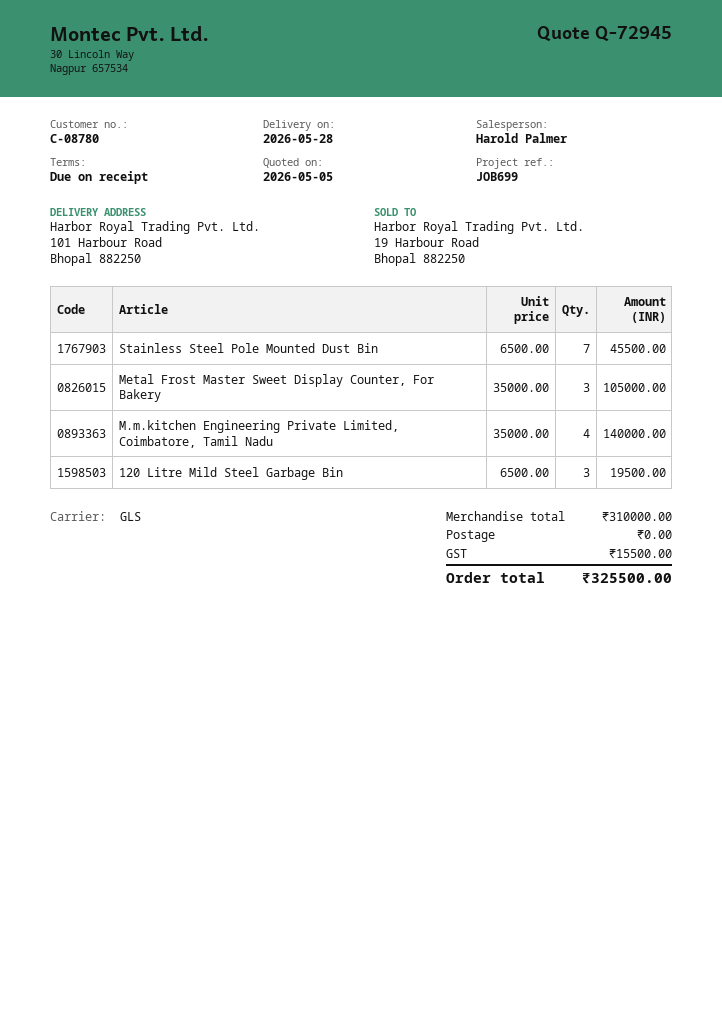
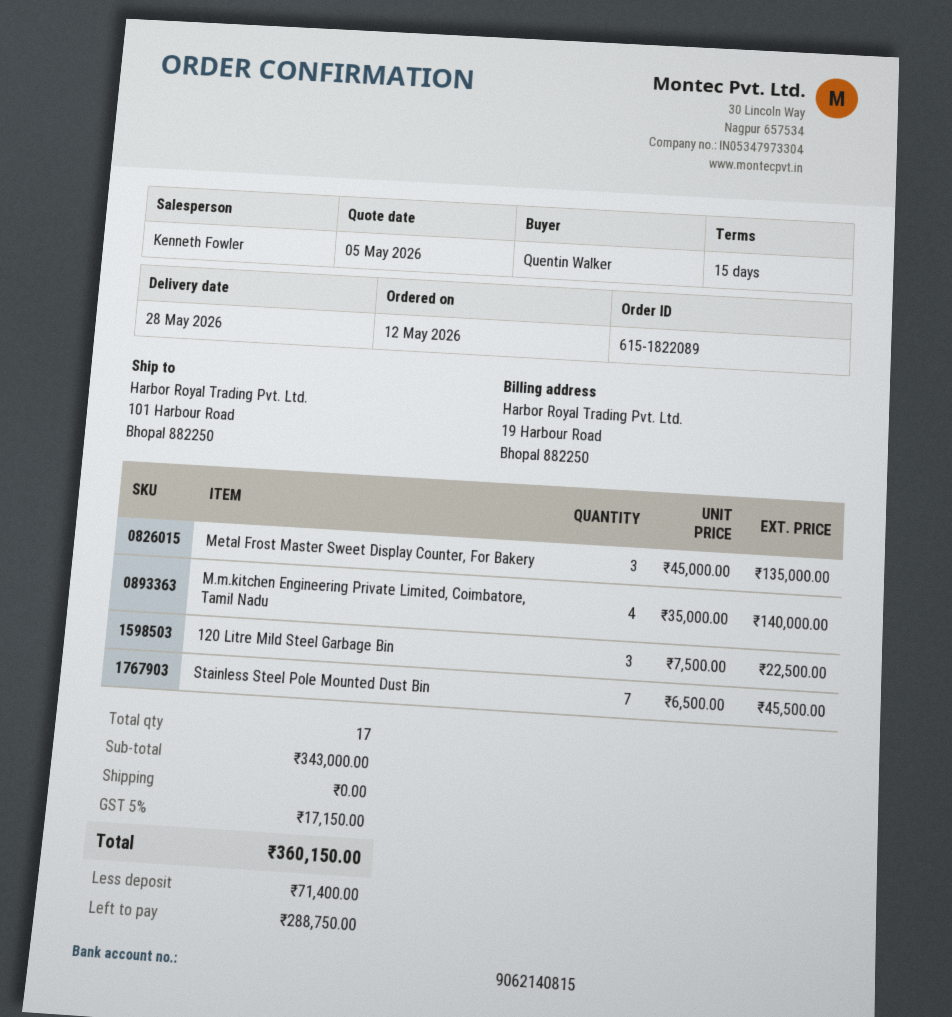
payment terms: on receipt -> 15 days
sales rep: Harold Palmer -> Kenneth Fowler
Metal Frost Master Sweet Display Counter, For Bakery: 3 x 35000.00 = 105000.00 -> 3 x 45000.00 = 135000.00
120 Litre Mild Steel Garbage Bin: 3 x 6500.00 = 19500.00 -> 3 x 7500.00 = 22500.00
subtotal: 310000.00 -> 343000.00
tax: 15500.00 -> 17150.00
total: 325500.00 -> 360150.00

